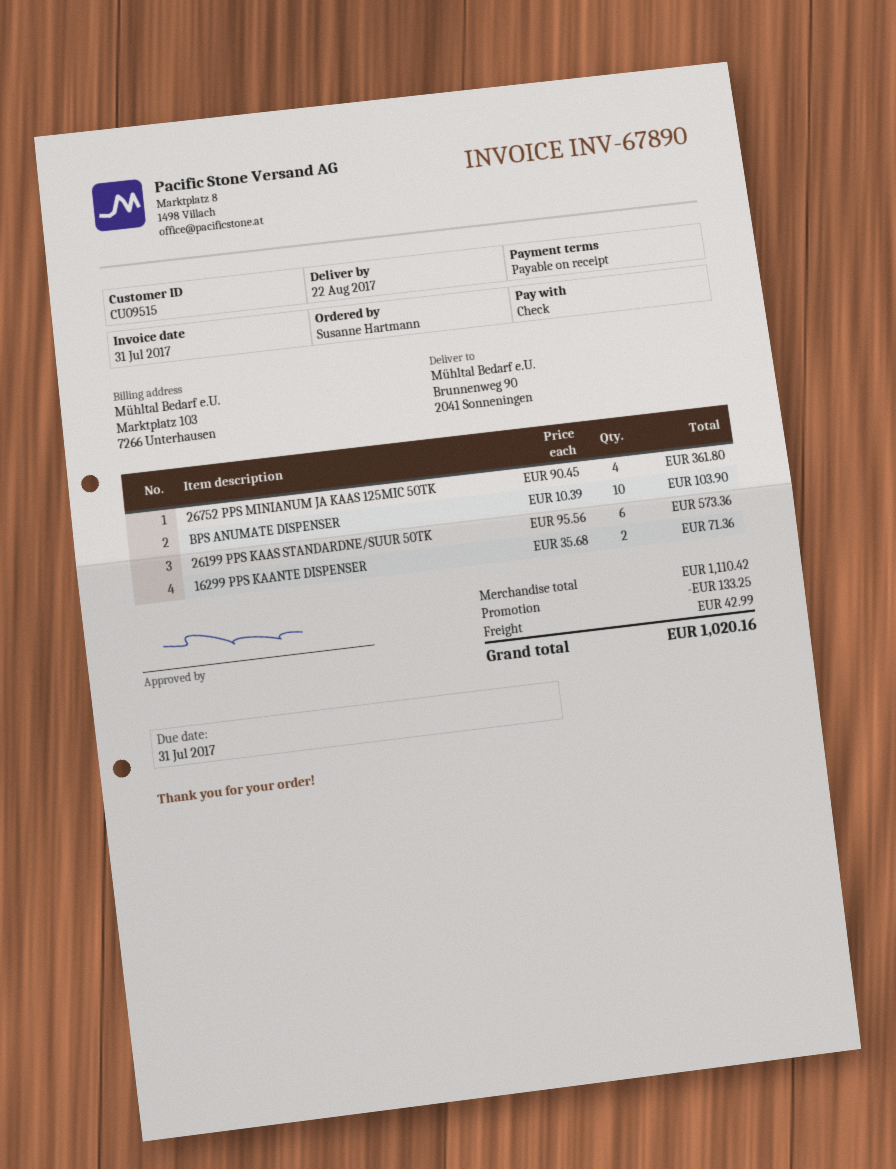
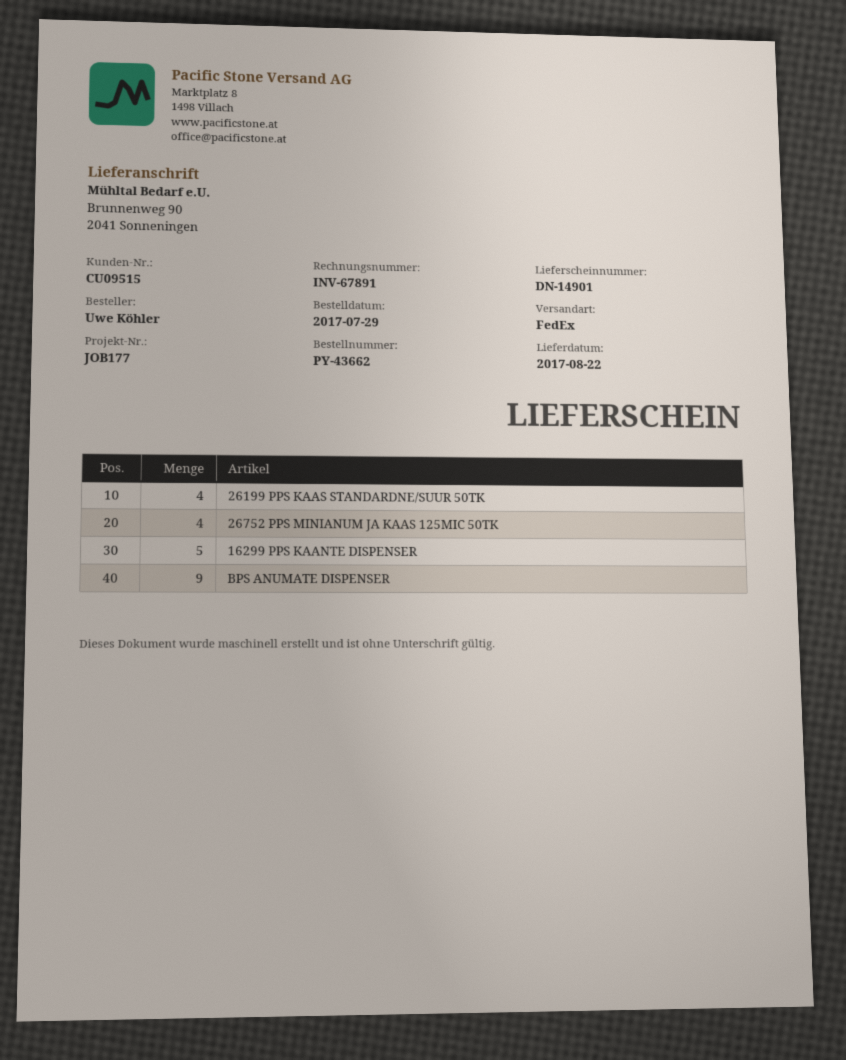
invoice number: INV-67890 -> INV-67891
ordered by: Susanne Hartmann -> Uwe Köhler
BPS ANUMATE DISPENSER: 10 -> 9
26199 PPS KAAS STANDARDNE/SUUR 50TK: 6 -> 4
16299 PPS KAANTE DISPENSER: 2 -> 5

